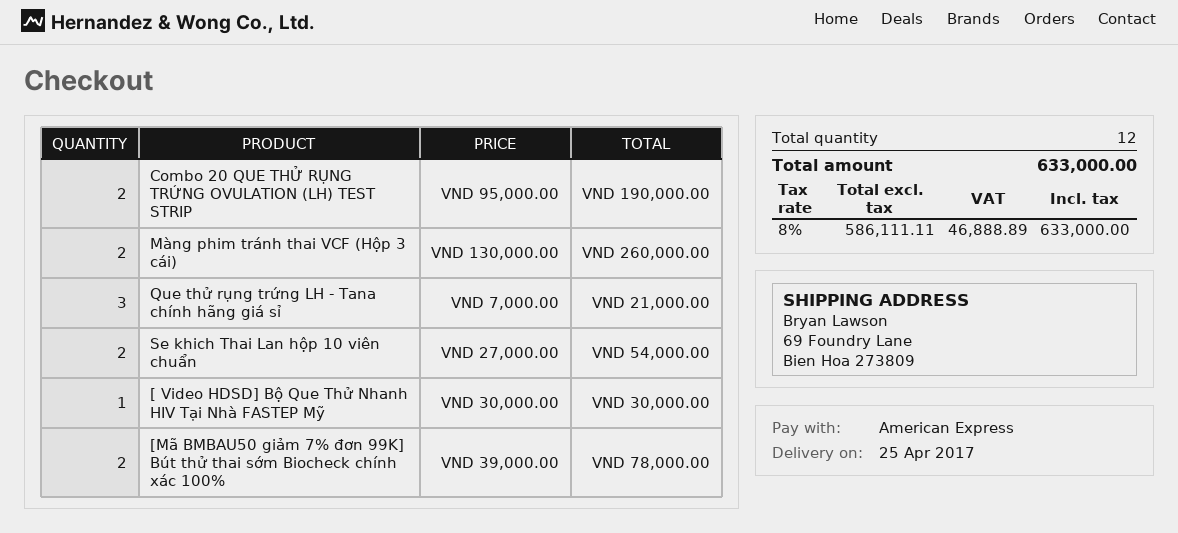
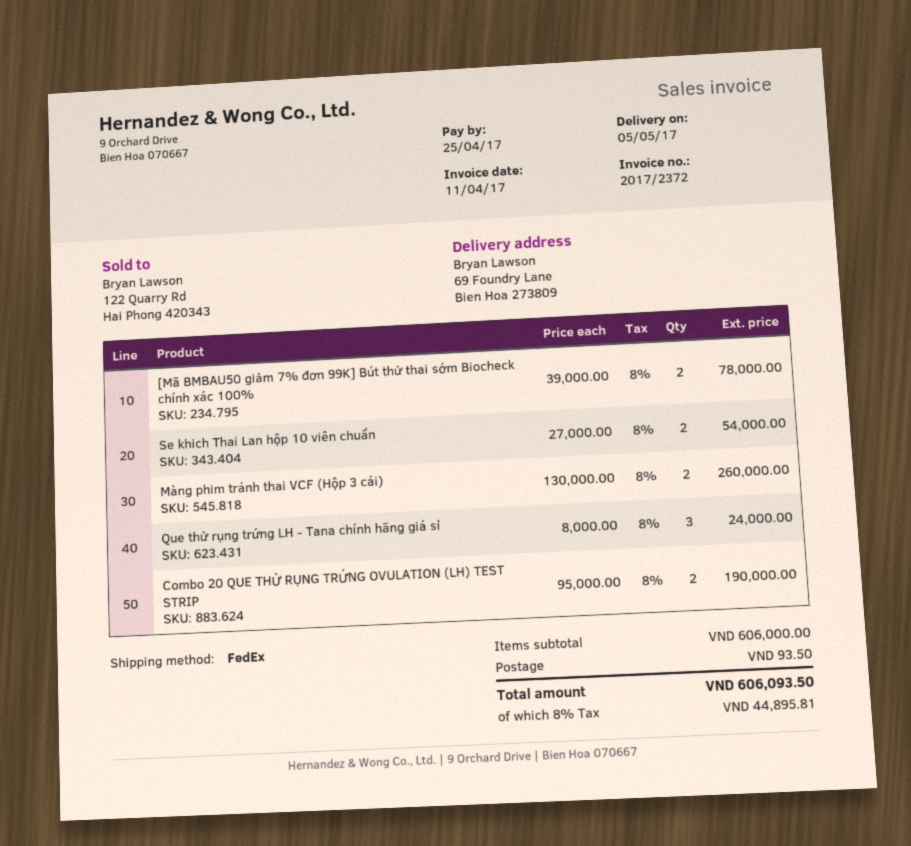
delivery date: 2017-04-25 -> 2017-05-05
Que thử rụng trứng LH - Tana chính hãng giá sỉ: 3 x 7000.00 = 21000.00 -> 3 x 8000.00 = 24000.00
[ Video HDSD] Bộ Que Thử Nhanh HIV Tại Nhà FASTEP Mỹ: 1 x 30000.00 = 30000.00 -> none
shipping: none -> 93.50
tax: 8% = 46888.89 -> 8% = 44895.81
total: 633000.00 -> 606093.50

